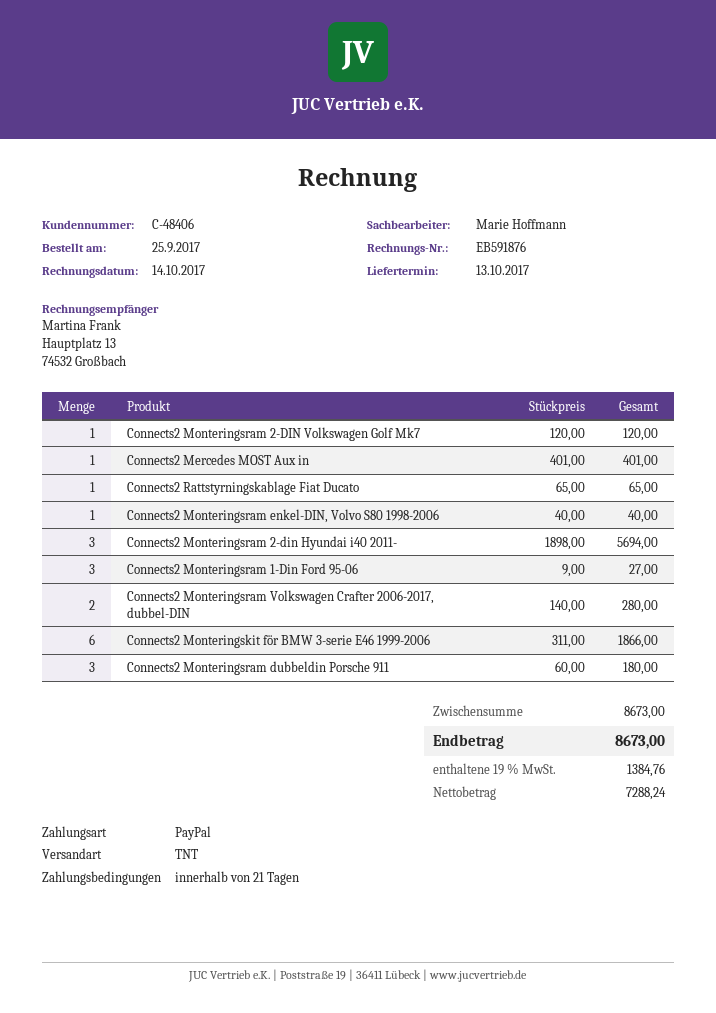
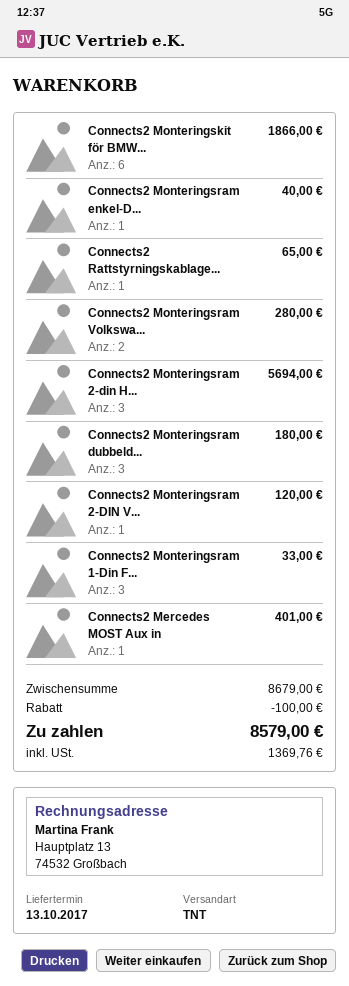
Connects2 Monteringsram 1-Din Ford 95-06: 3 for 27.00 -> 3 for 33.00
subtotal: 8673.00 -> 8679.00
discount: none -> 100.00
tax: 1384.76 -> 1369.76
total: 8673.00 -> 8579.00

